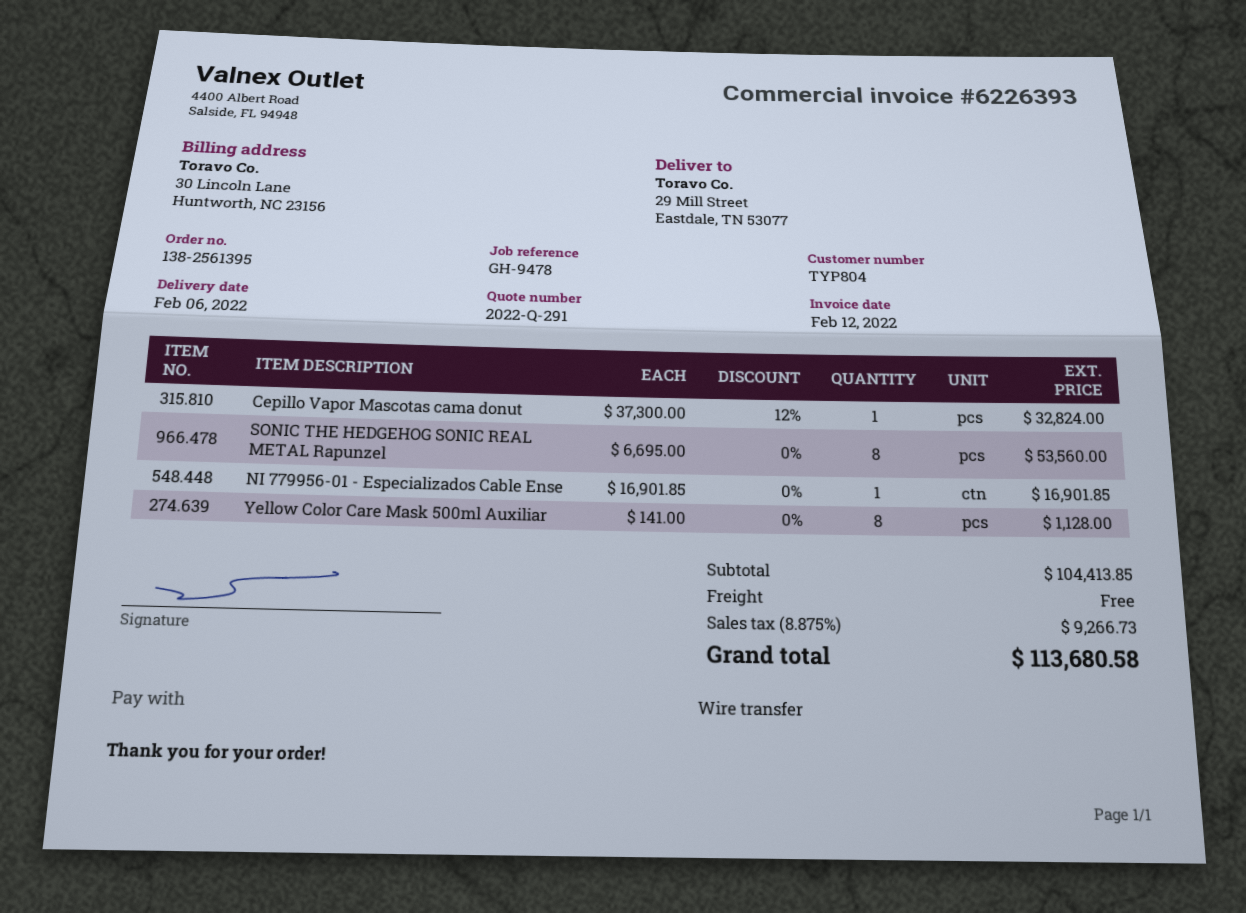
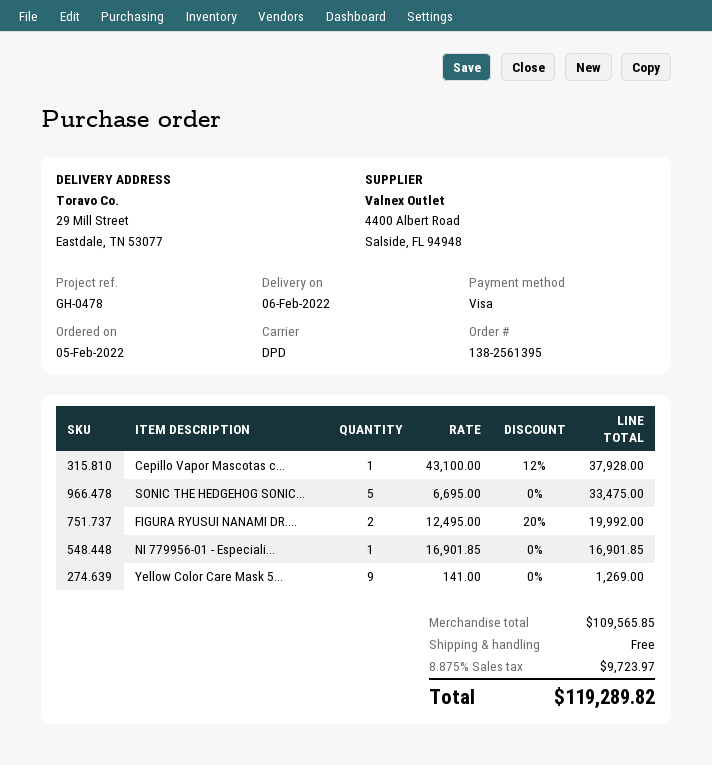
reference: GH-9478 -> GH-0478
payment method: bank transfer -> Visa
Cepillo Vapor Mascotas cama donut: 1 x 37300.00 - 12% = 32824.00 -> 1 x 43100.00 - 12% = 37928.00
SONIC THE HEDGEHOG SONIC REAL METAL Rapunzel: 8 x 6695.00 = 53560.00 -> 5 x 6695.00 = 33475.00
Yellow Color Care Mask 500ml Auxiliar: 8 x 141.00 = 1128.00 -> 9 x 141.00 = 1269.00
FIGURA RYUSUI NANAMI DR....: none -> 2 x 12495.00 - 20% = 19992.00
subtotal: 104413.85 -> 109565.85
tax: 8.875% = 9266.73 -> 8.875% = 9723.97
total: 113680.58 -> 119289.82

